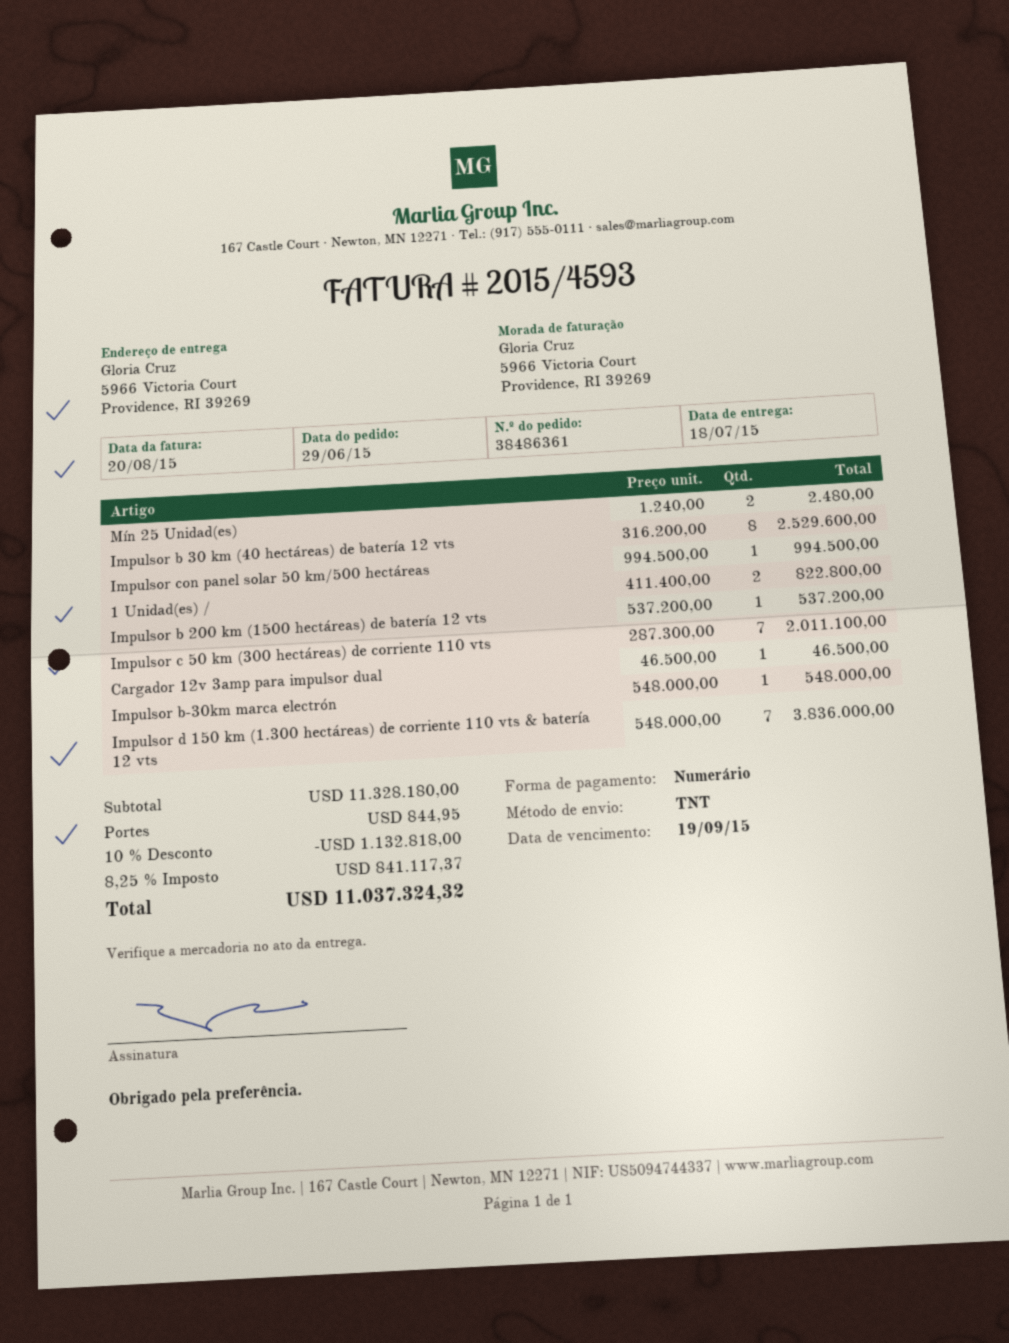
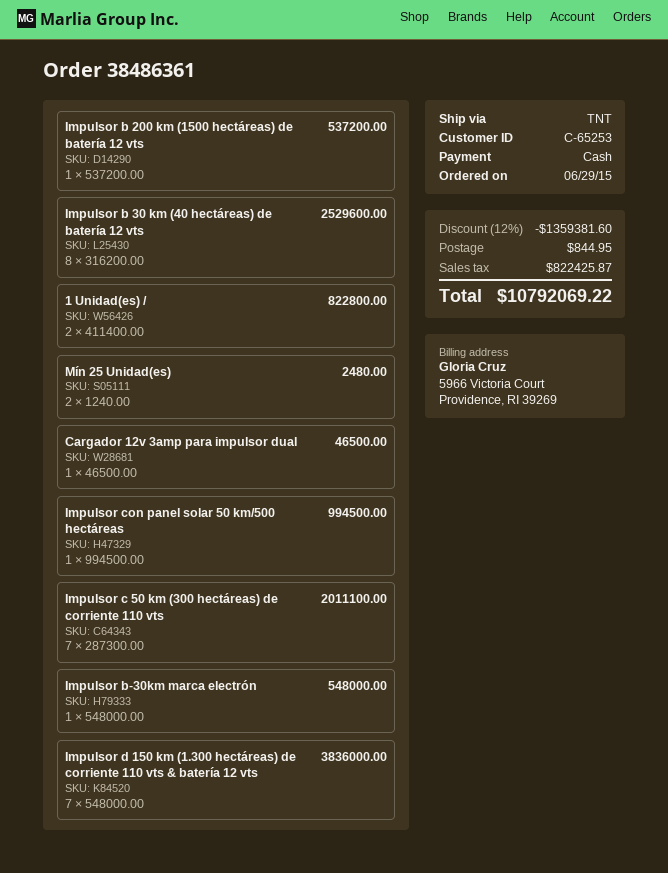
discount: 10% = 1132818.00 -> 12% = 1359381.60
tax: 841117.37 -> 822425.87
total: 11037324.32 -> 10792069.22

